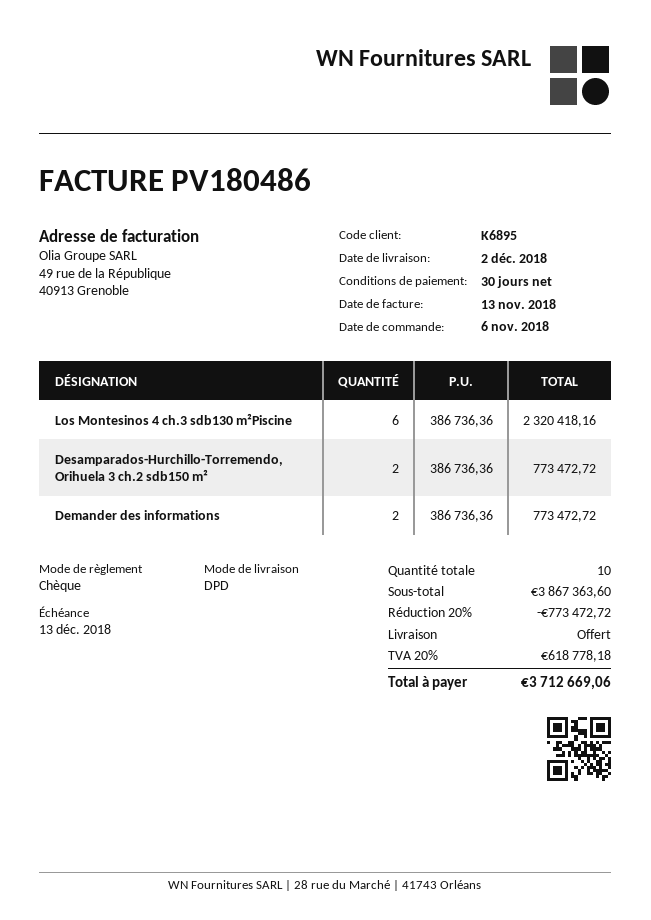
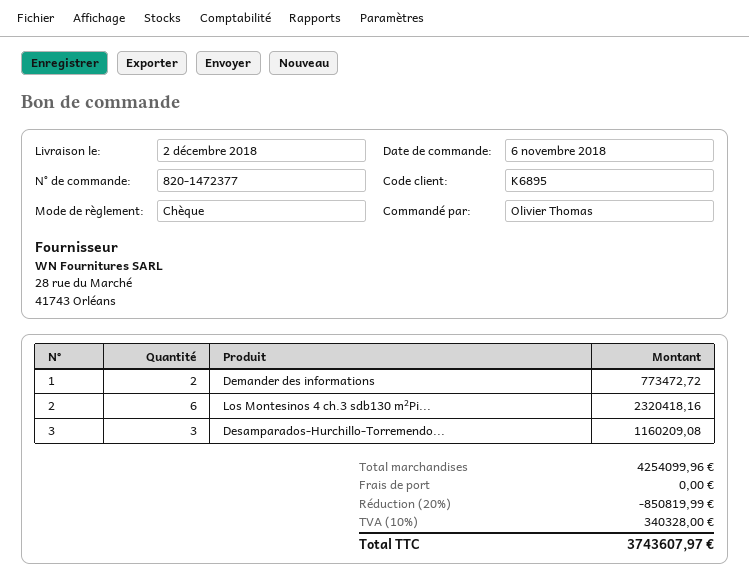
Desamparados-Hurchillo-Torremendo, Orihuela 3 ch.2 sdb150 m²: 2 for 773472.72 -> 3 for 1160209.08
subtotal: 3867363.60 -> 4254099.96
discount: 20% = 773472.72 -> 20% = 850819.99
tax: 20% = 618778.18 -> 10% = 340328.00
total: 3712669.06 -> 3743607.97

